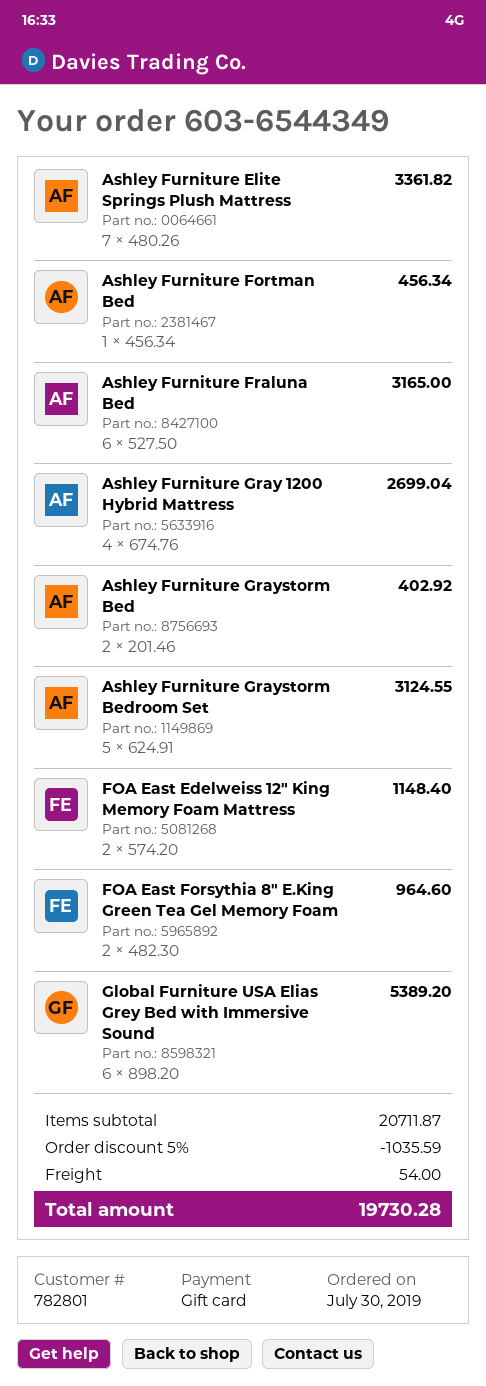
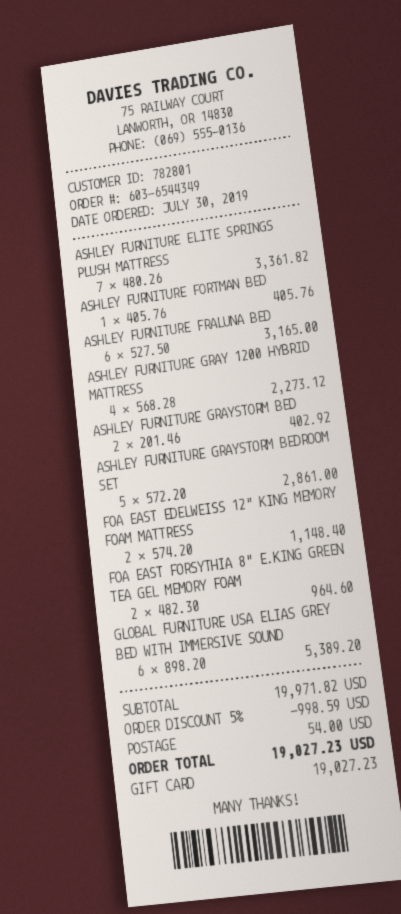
Ashley Furniture Fortman Bed: 1 x 456.34 = 456.34 -> 1 x 405.76 = 405.76
Ashley Furniture Gray 1200 Hybrid Mattress: 4 x 674.76 = 2699.04 -> 4 x 568.28 = 2273.12
Ashley Furniture Graystorm Bedroom Set: 5 x 624.91 = 3124.55 -> 5 x 572.20 = 2861.00
subtotal: 20711.87 -> 19971.82
discount: 5% = 1035.59 -> 5% = 998.59
total: 19730.28 -> 19027.23

